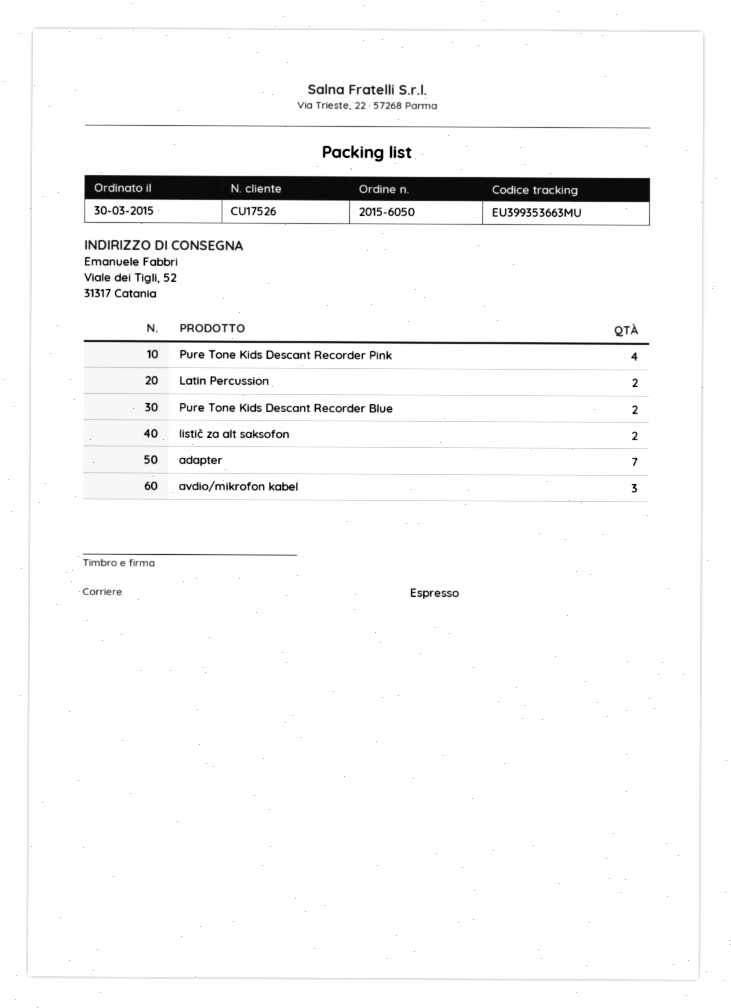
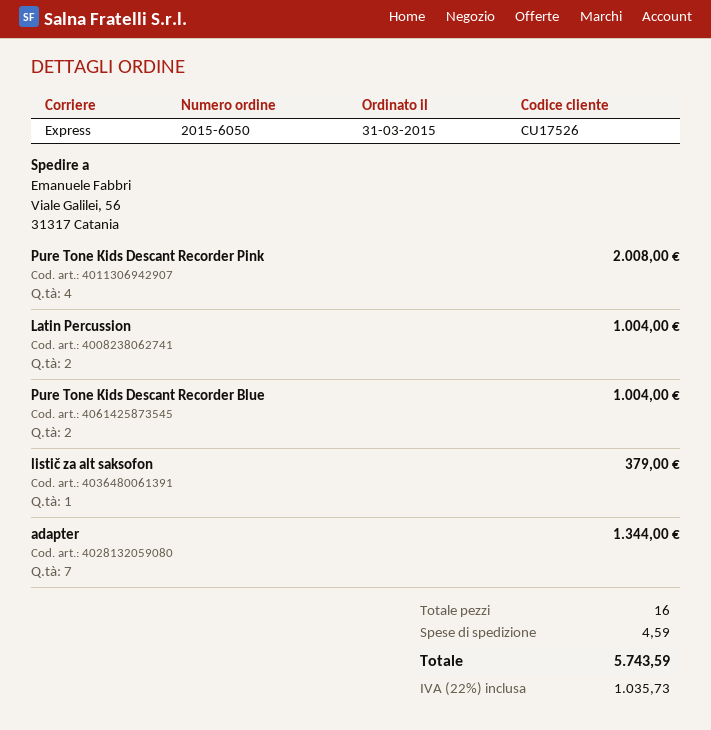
order date: 2015-03-30 -> 2015-03-31
ship to: Viale dei Tigli, 52, 31317 Catania -> Viale Galilei, 56, 31317 Catania
listič za alt saksofon: 2 -> 1
avdio/mikrofon kabel: 3 -> none

